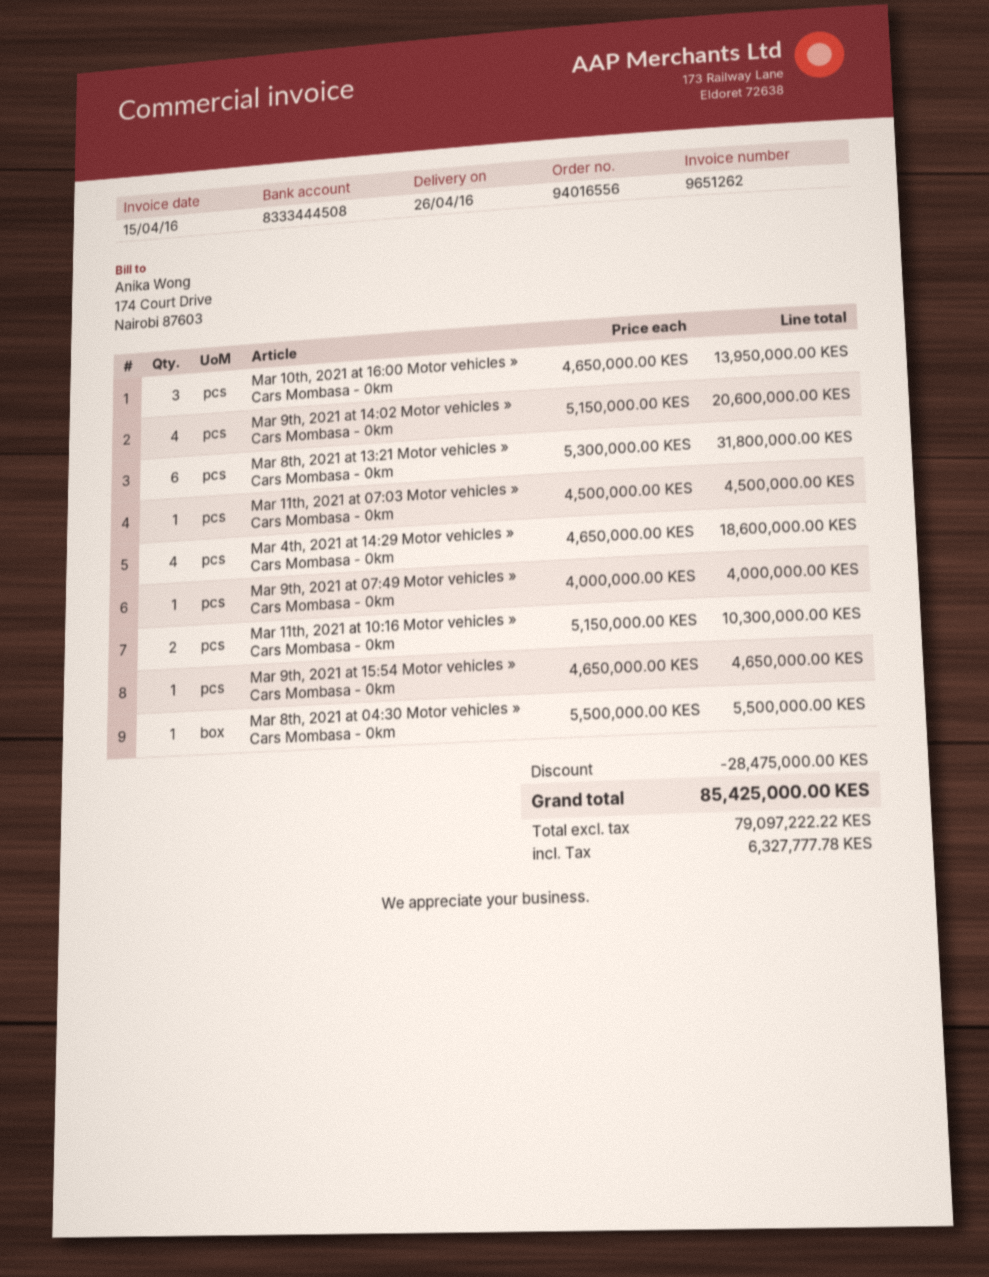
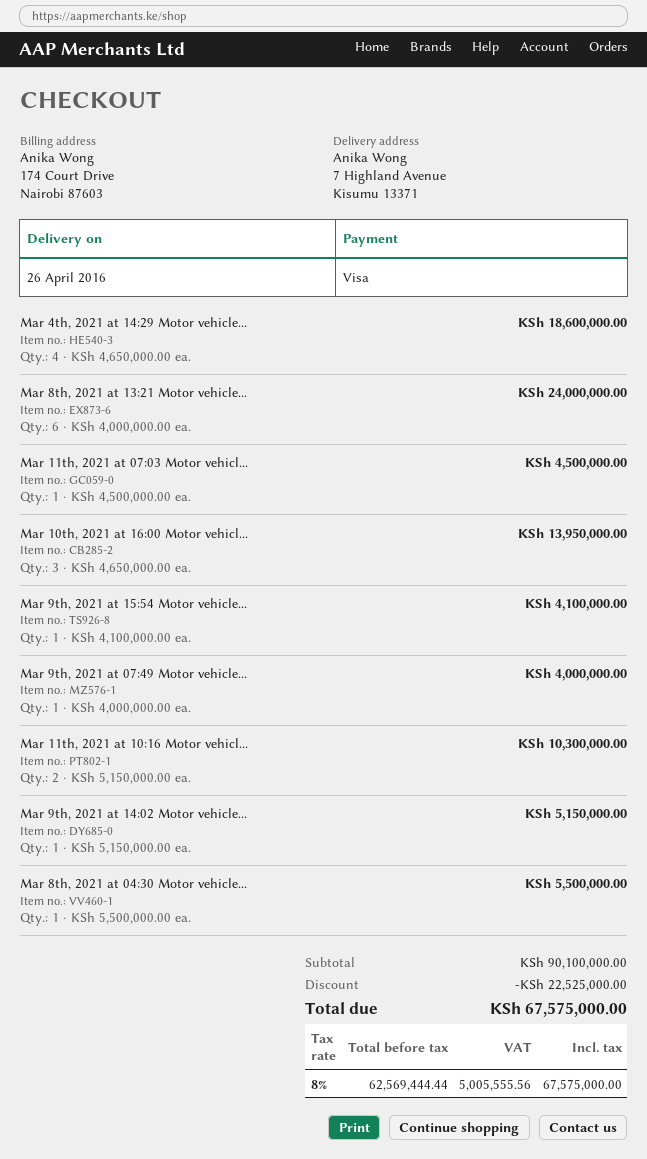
Mar 9th, 2021 at 14:02 Motor vehicles » Cars Mombasa - 0km: 4 x 5150000.00 = 20600000.00 -> 1 x 5150000.00 = 5150000.00
Mar 8th, 2021 at 13:21 Motor vehicles » Cars Mombasa - 0km: 6 x 5300000.00 = 31800000.00 -> 6 x 4000000.00 = 24000000.00
Mar 9th, 2021 at 15:54 Motor vehicles » Cars Mombasa - 0km: 1 x 4650000.00 = 4650000.00 -> 1 x 4100000.00 = 4100000.00
discount: 28475000.00 -> 22525000.00
net: 79097222.22 -> 62569444.44
tax: 6327777.78 -> 5005555.56
total: 85425000.00 -> 67575000.00

